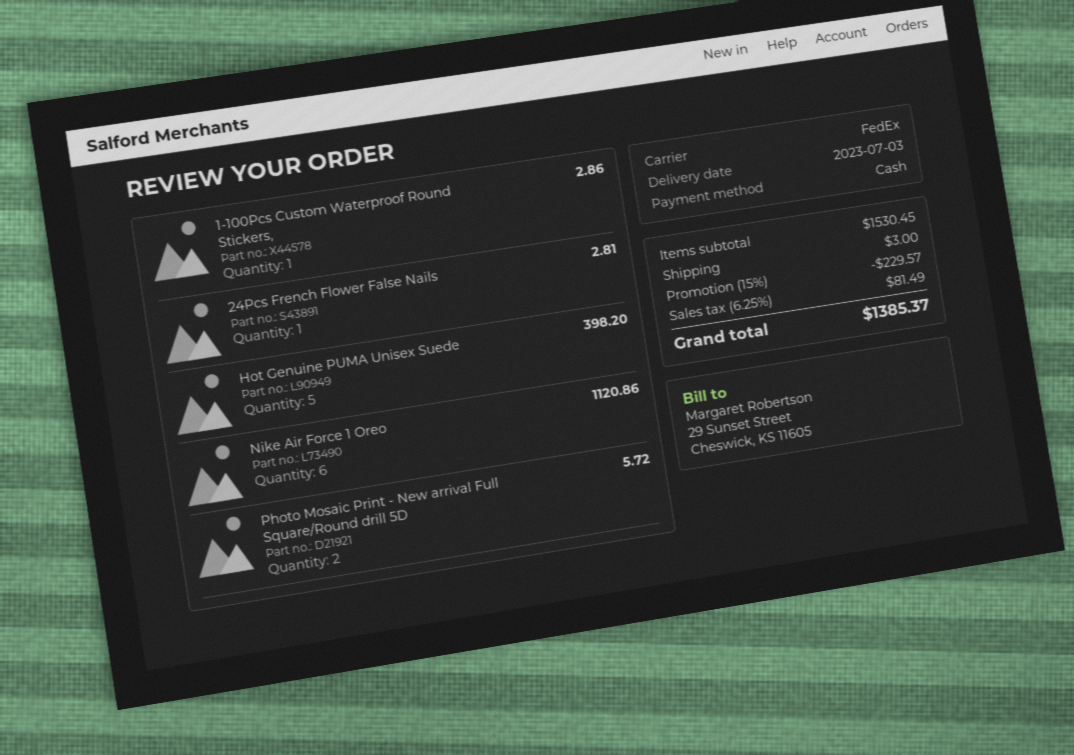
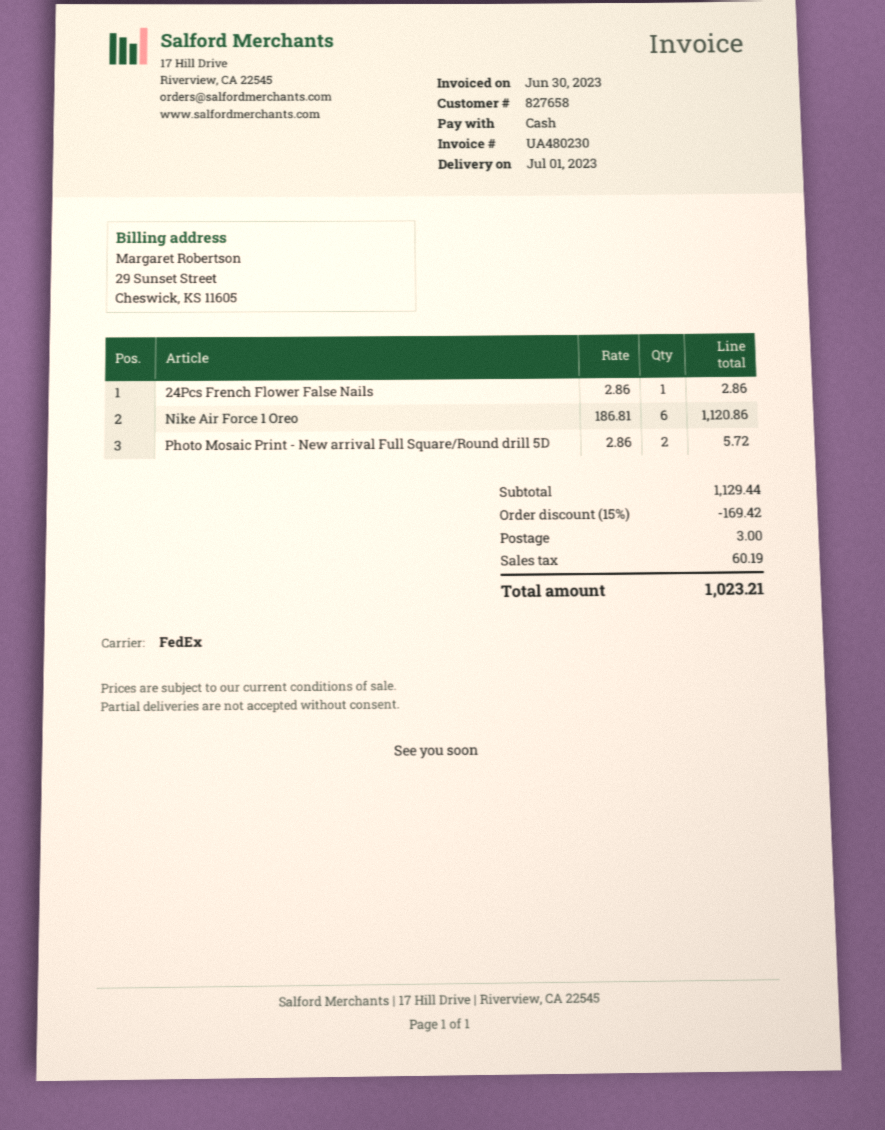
delivery date: 2023-07-03 -> 2023-07-01
1-100Pcs Custom Waterproof Round Stickers,: 1 for 2.86 -> none
24Pcs French Flower False Nails: 1 for 2.81 -> 1 for 2.86
Hot Genuine PUMA Unisex Suede: 5 for 398.20 -> none
subtotal: 1530.45 -> 1129.44
discount: 15% = 229.57 -> 15% = 169.42
tax: 81.49 -> 60.19
total: 1385.37 -> 1023.21

